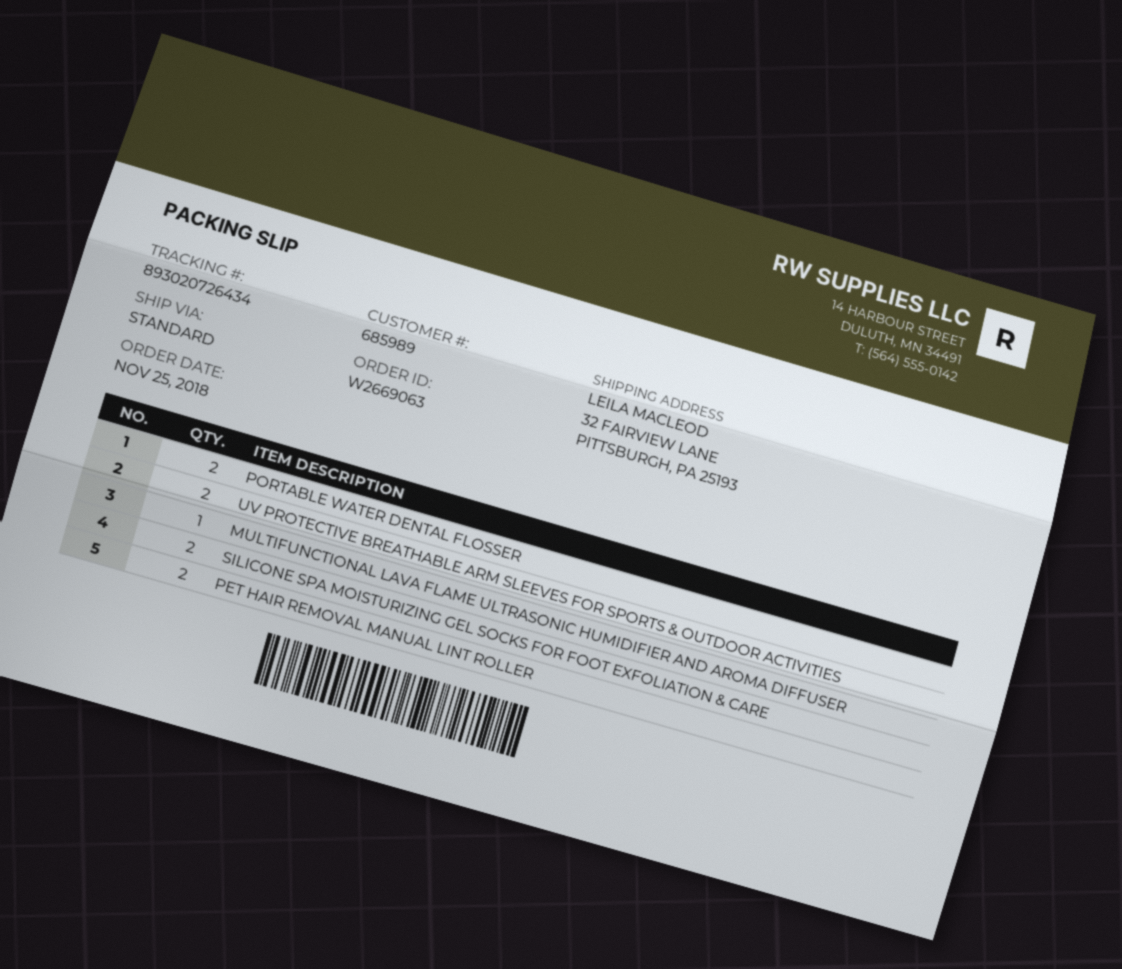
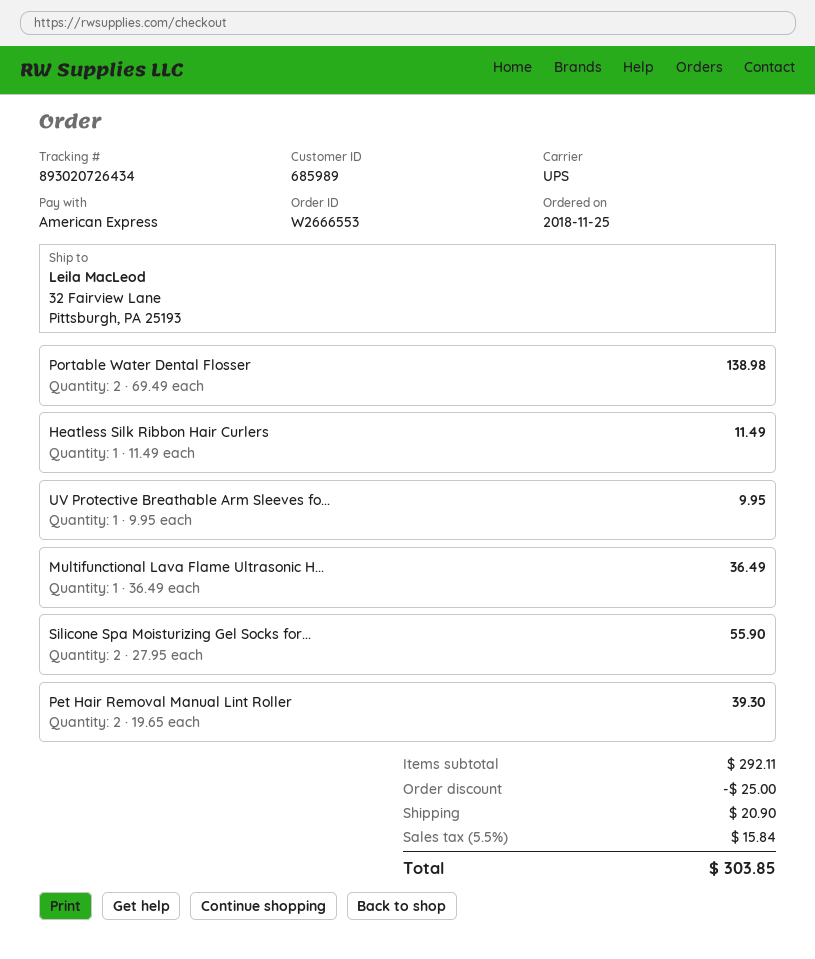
order number: W2669063 -> W2666553
shipping method: standard -> UPS
UV PROTECTIVE BREATHABLE ARM SLEEVES FOR SPORTS & OUTDOOR ACTIVITIES: 2 -> 1
Heatless Silk Ribbon Hair Curlers: none -> 1

